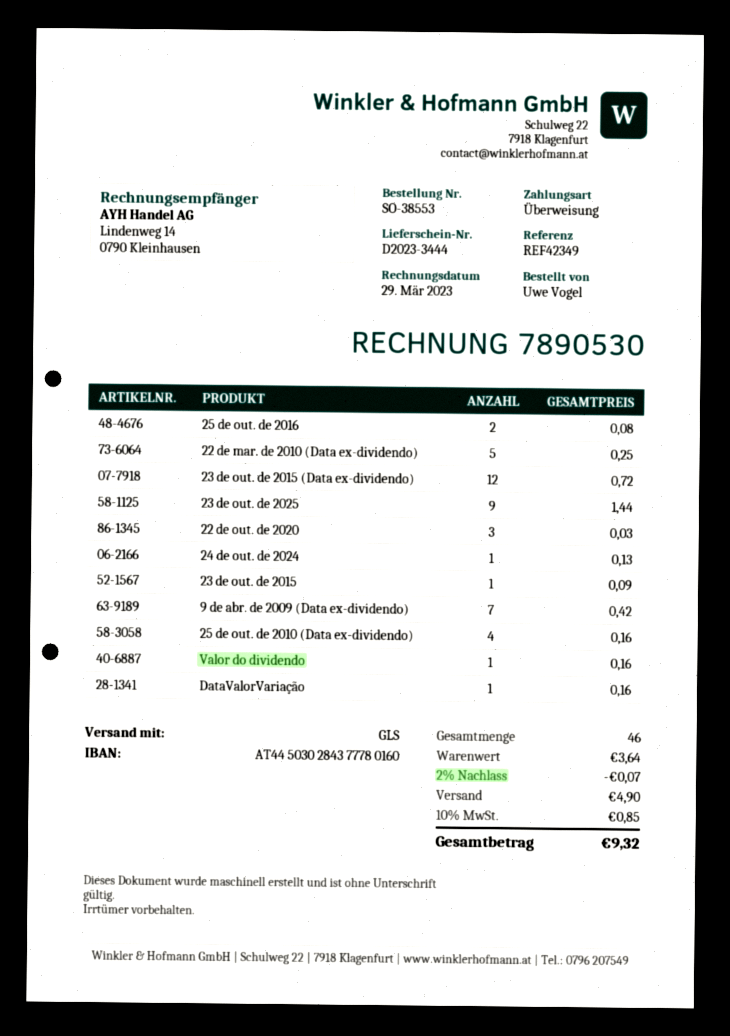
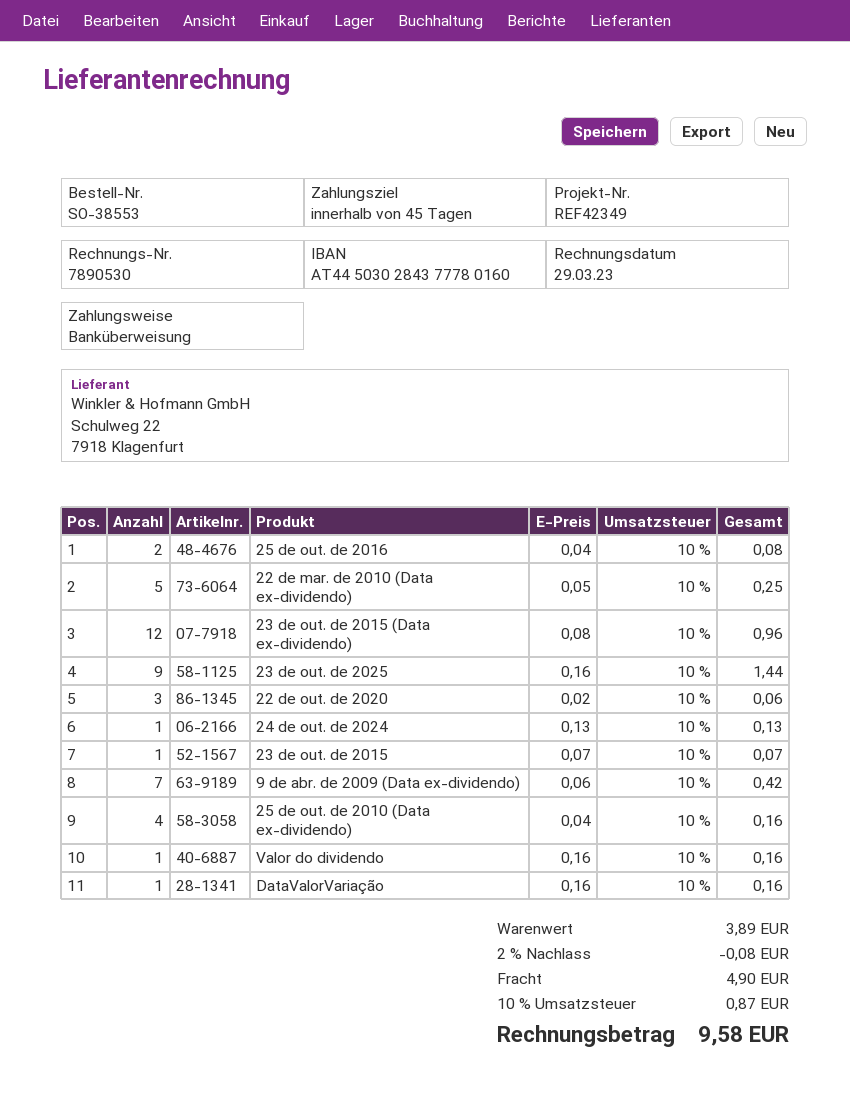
23 de out. de 2015 (Data ex-dividendo): 12 for 0.72 -> 12 for 0.96
22 de out. de 2020: 3 for 0.03 -> 3 for 0.06
23 de out. de 2015: 1 for 0.09 -> 1 for 0.07
subtotal: 3.64 -> 3.89
discount: 2% = 0.07 -> 2% = 0.08
tax: 10% = 0.85 -> 10% = 0.87
total: 9.32 -> 9.58

